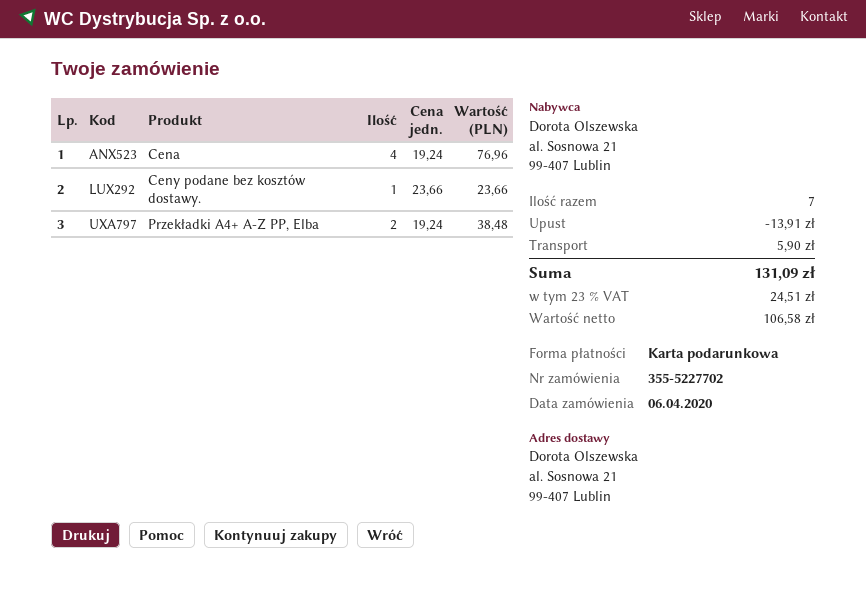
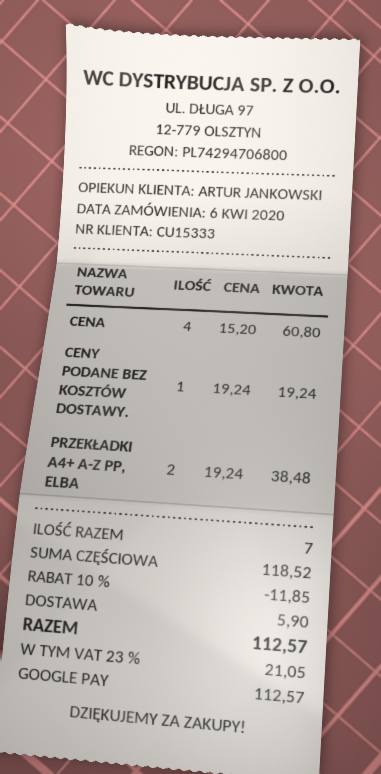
payment method: gift card -> Google Pay
Cena: 4 x 19.24 = 76.96 -> 4 x 15.20 = 60.80
Ceny podane bez kosztów dostawy.: 1 x 23.66 = 23.66 -> 1 x 19.24 = 19.24
discount: 13.91 -> 11.85
tax: 23% = 24.51 -> 23% = 21.05
total: 131.09 -> 112.57

